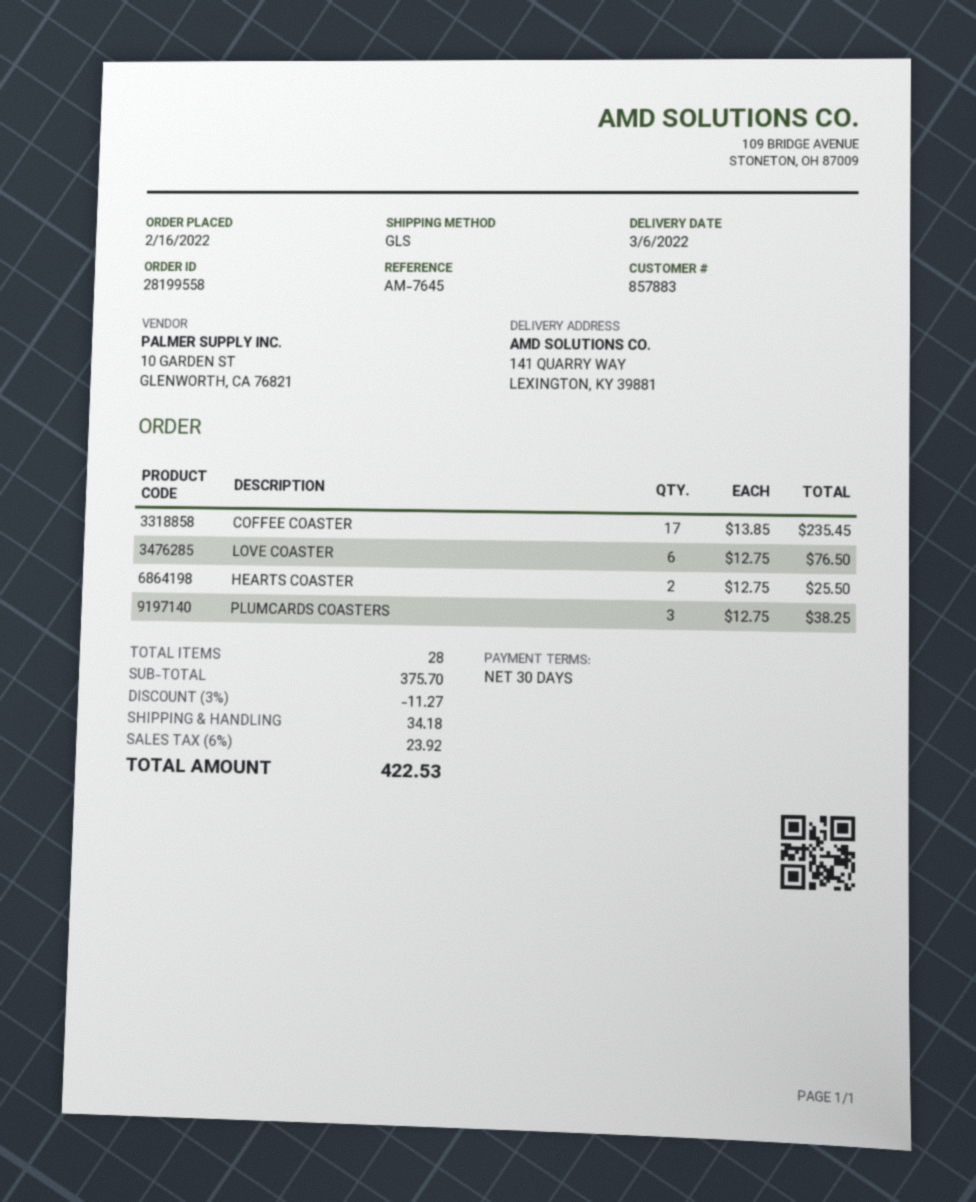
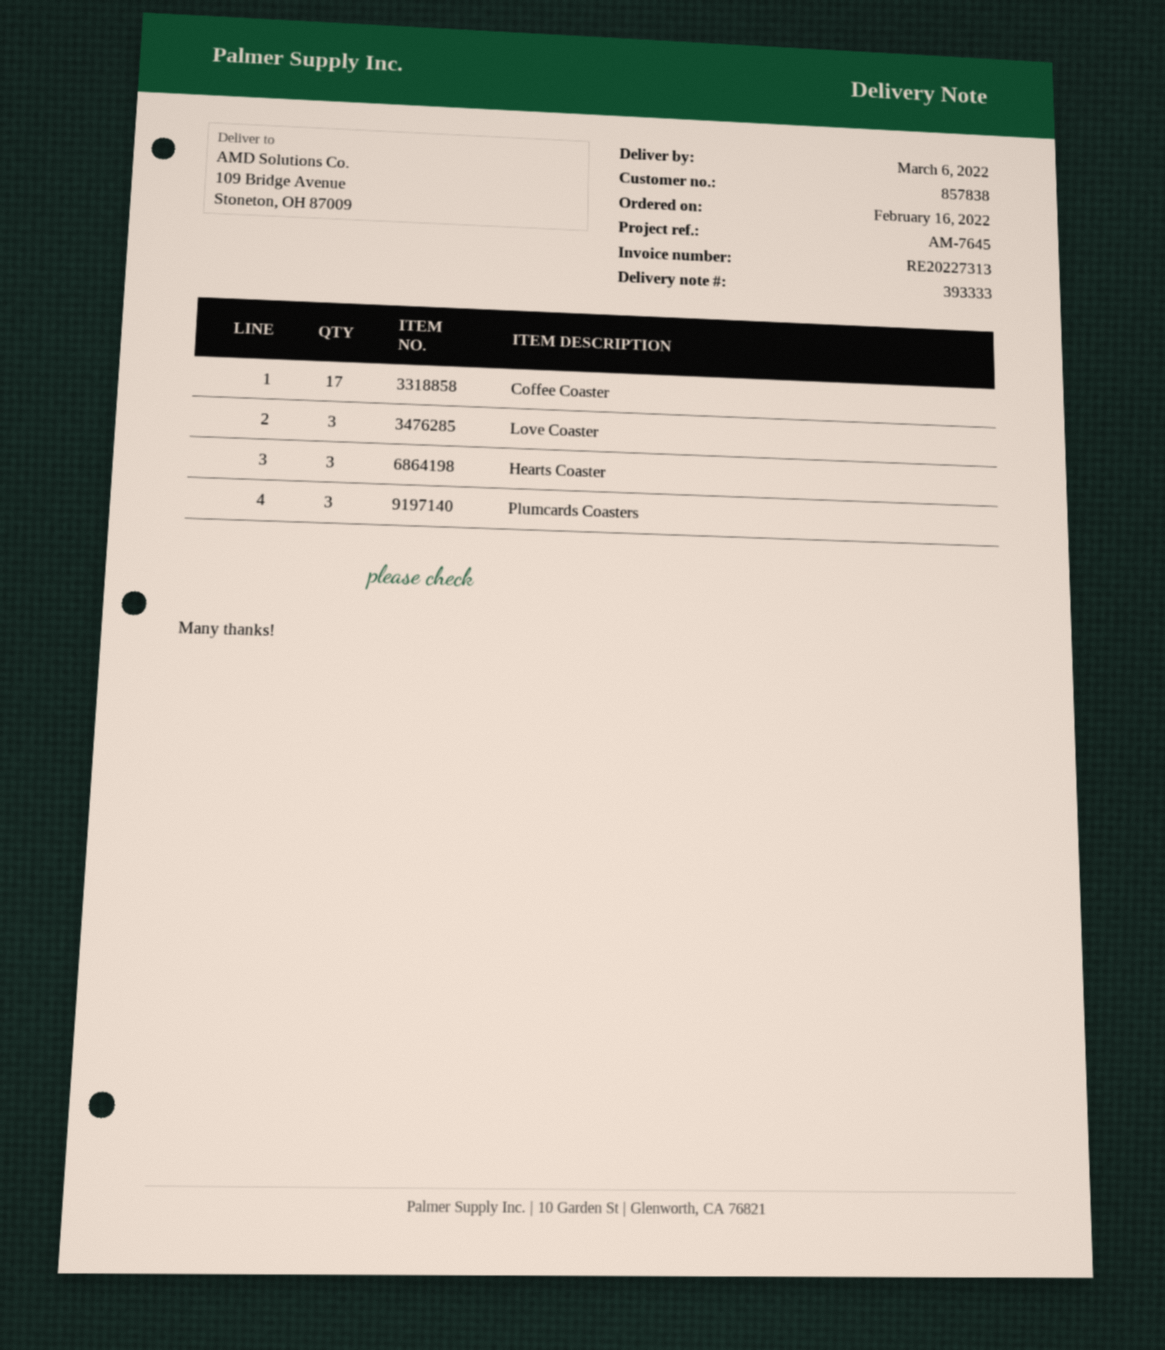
customer number: 857883 -> 857838
ship to: 141 QUARRY WAY, LEXINGTON, KY 39881 -> 109 Bridge Avenue, Stoneton, OH 87009
LOVE COASTER: 6 -> 3
HEARTS COASTER: 2 -> 3

